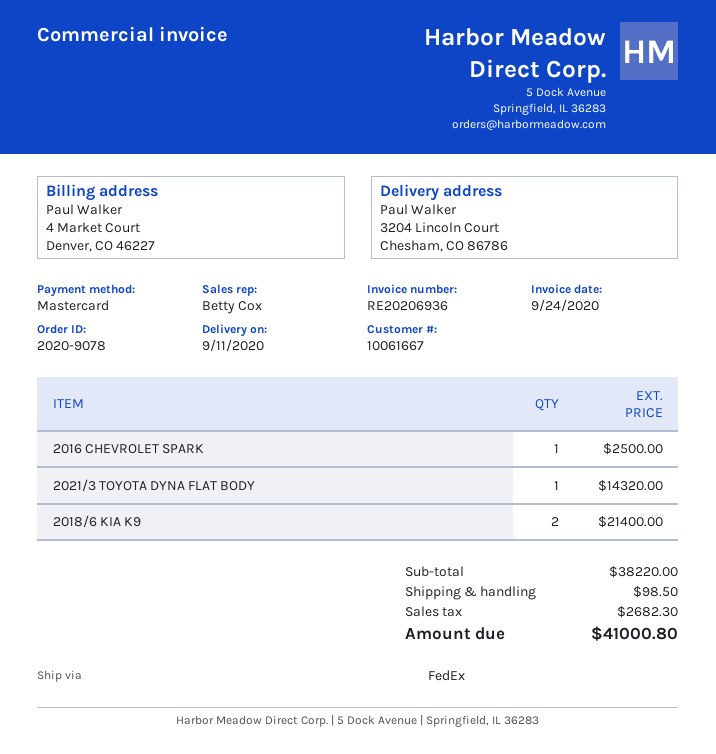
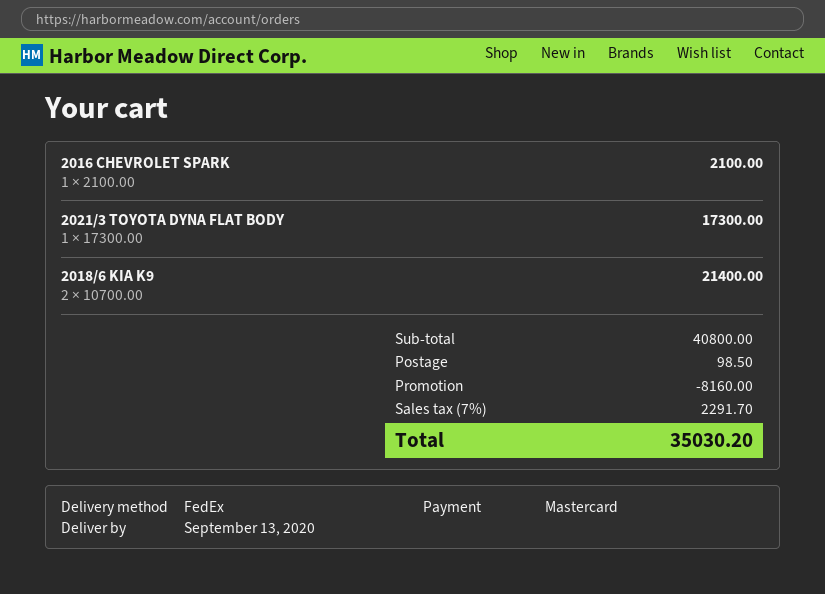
delivery date: 2020-09-11 -> 2020-09-13
2016 CHEVROLET SPARK: 1 for 2500.00 -> 1 for 2100.00
2021/3 TOYOTA DYNA FLAT BODY: 1 for 14320.00 -> 1 for 17300.00
subtotal: 38220.00 -> 40800.00
discount: none -> 8160.00
tax: 2682.30 -> 2291.70
total: 41000.80 -> 35030.20

